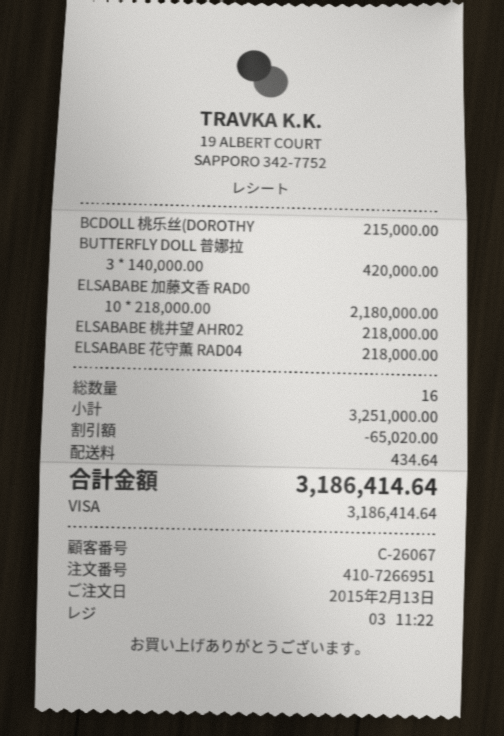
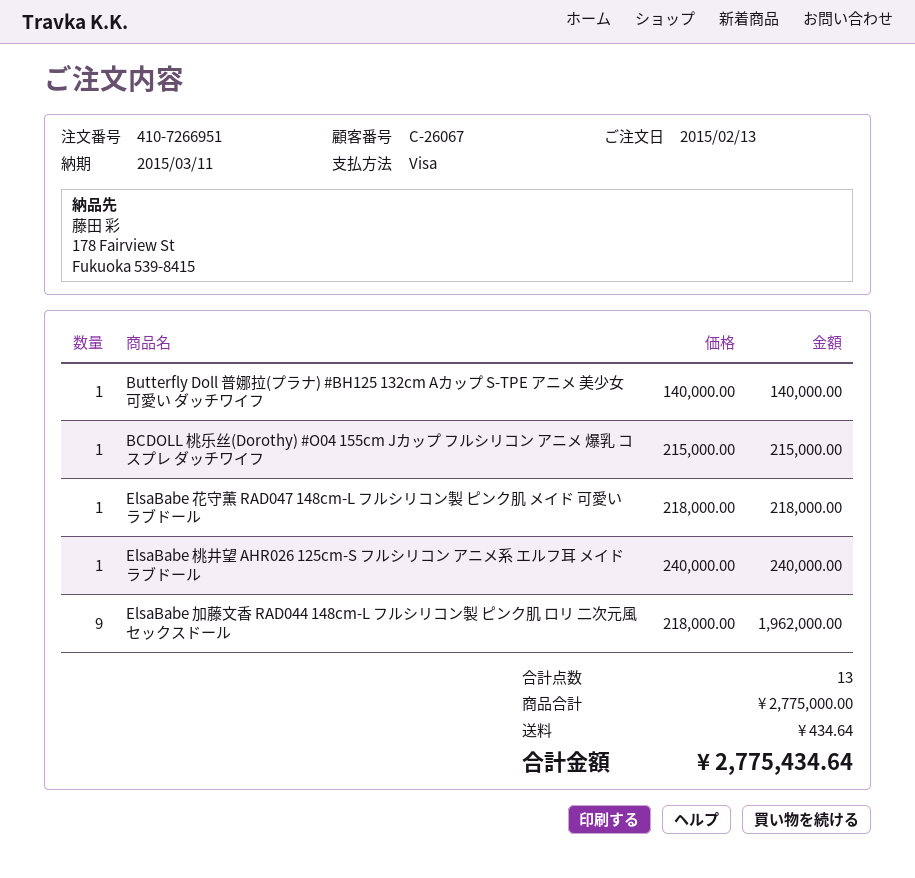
BUTTERFLY DOLL 普娜拉: 3 x 140000.00 = 420000.00 -> 1 x 140000.00 = 140000.00
ELSABABE 加藤文香 RAD0: 10 x 218000.00 = 2180000.00 -> 9 x 218000.00 = 1962000.00
ELSABABE 桃井望 AHR02: 1 x 218000.00 = 218000.00 -> 1 x 240000.00 = 240000.00
total quantity: 16 -> 13
subtotal: 3251000.00 -> 2775000.00
discount: 65020.00 -> none
total: 3186414.64 -> 2775434.64

